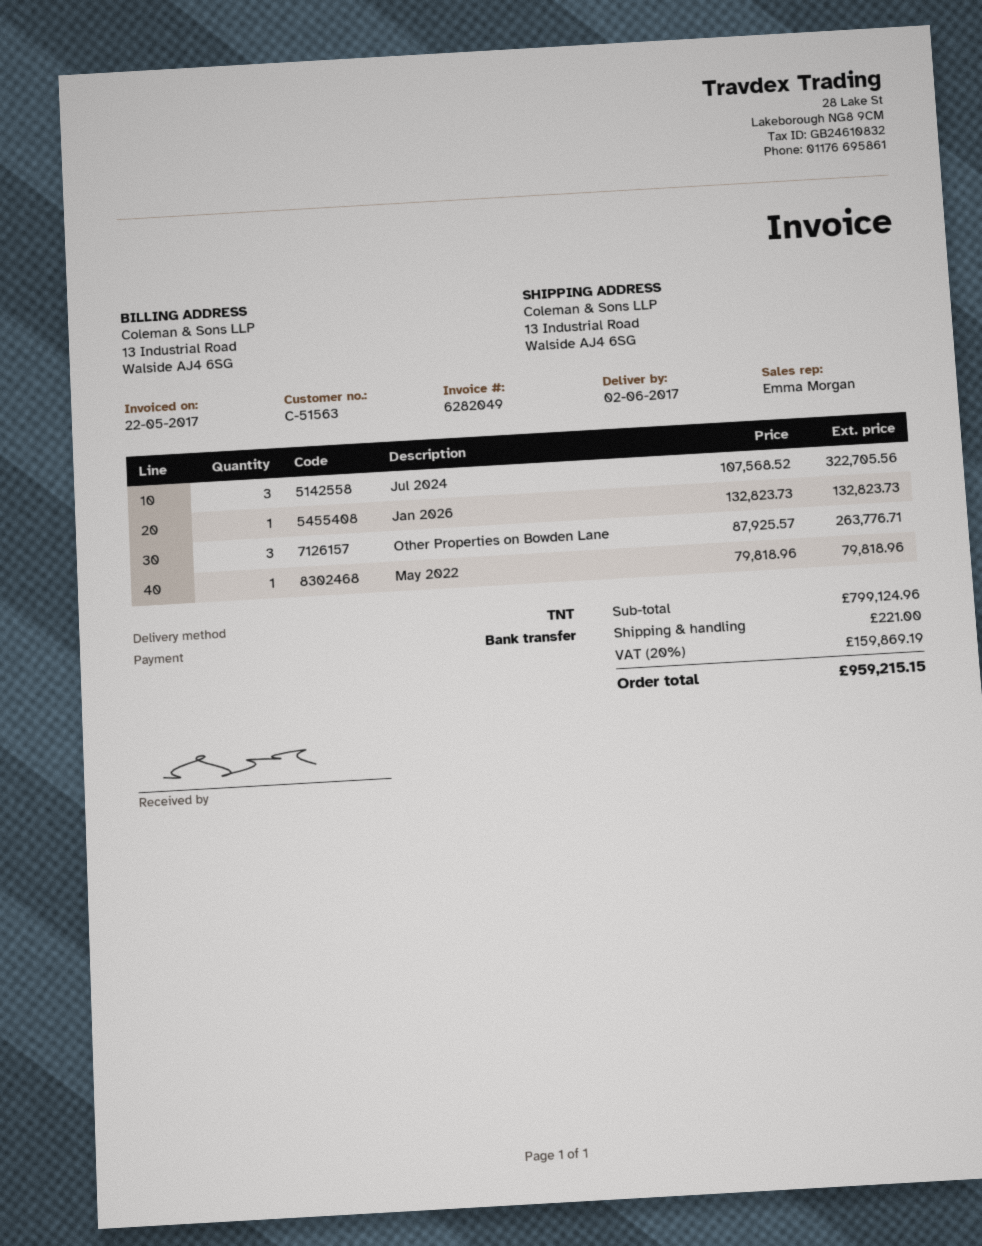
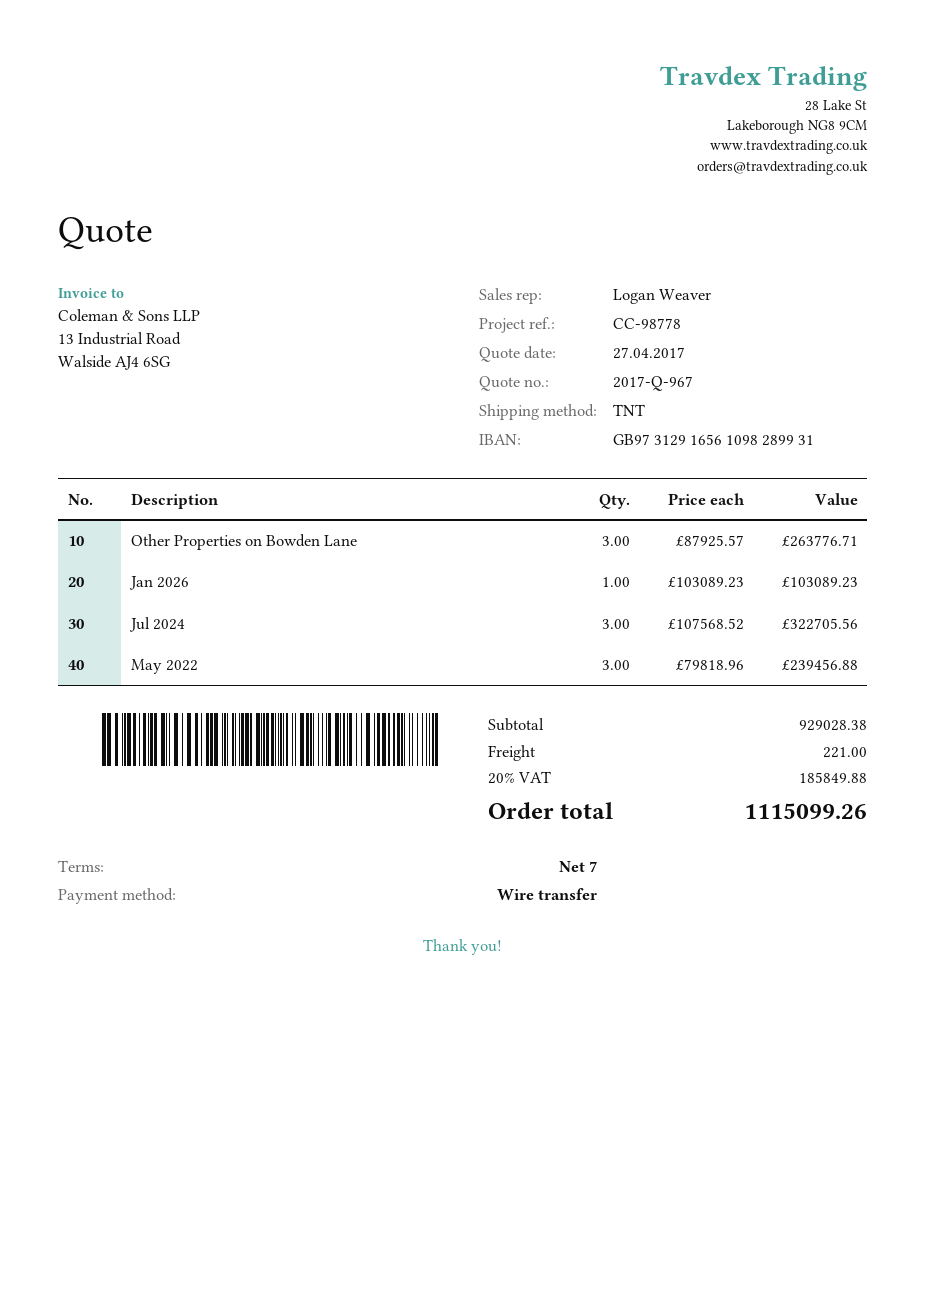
sales rep: Emma Morgan -> Logan Weaver
Jan 2026: 1 x 132823.73 = 132823.73 -> 1 x 103089.23 = 103089.23
May 2022: 1 x 79818.96 = 79818.96 -> 3 x 79818.96 = 239456.88
subtotal: 799124.96 -> 929028.38
tax: 20% = 159869.19 -> 20% = 185849.88
total: 959215.15 -> 1115099.26

